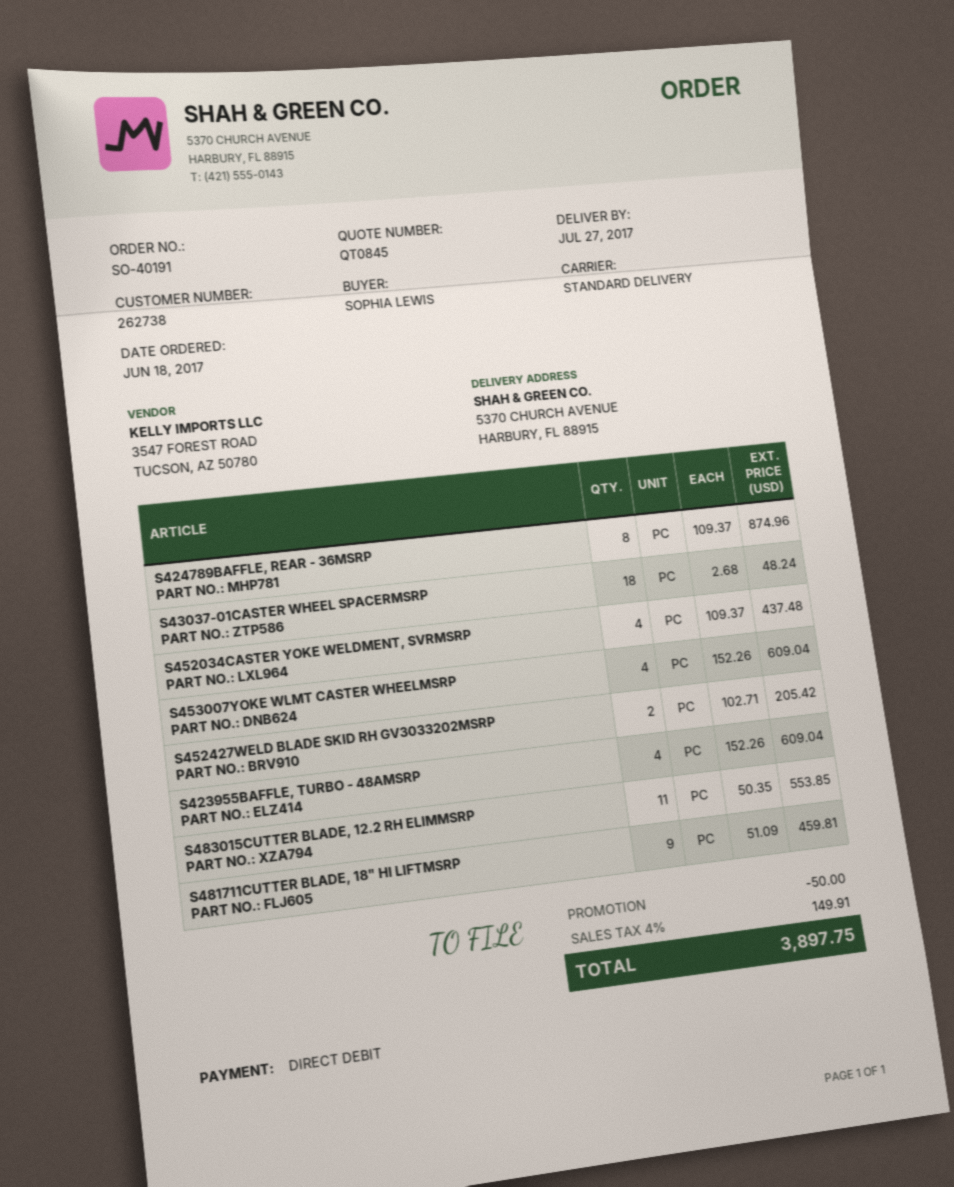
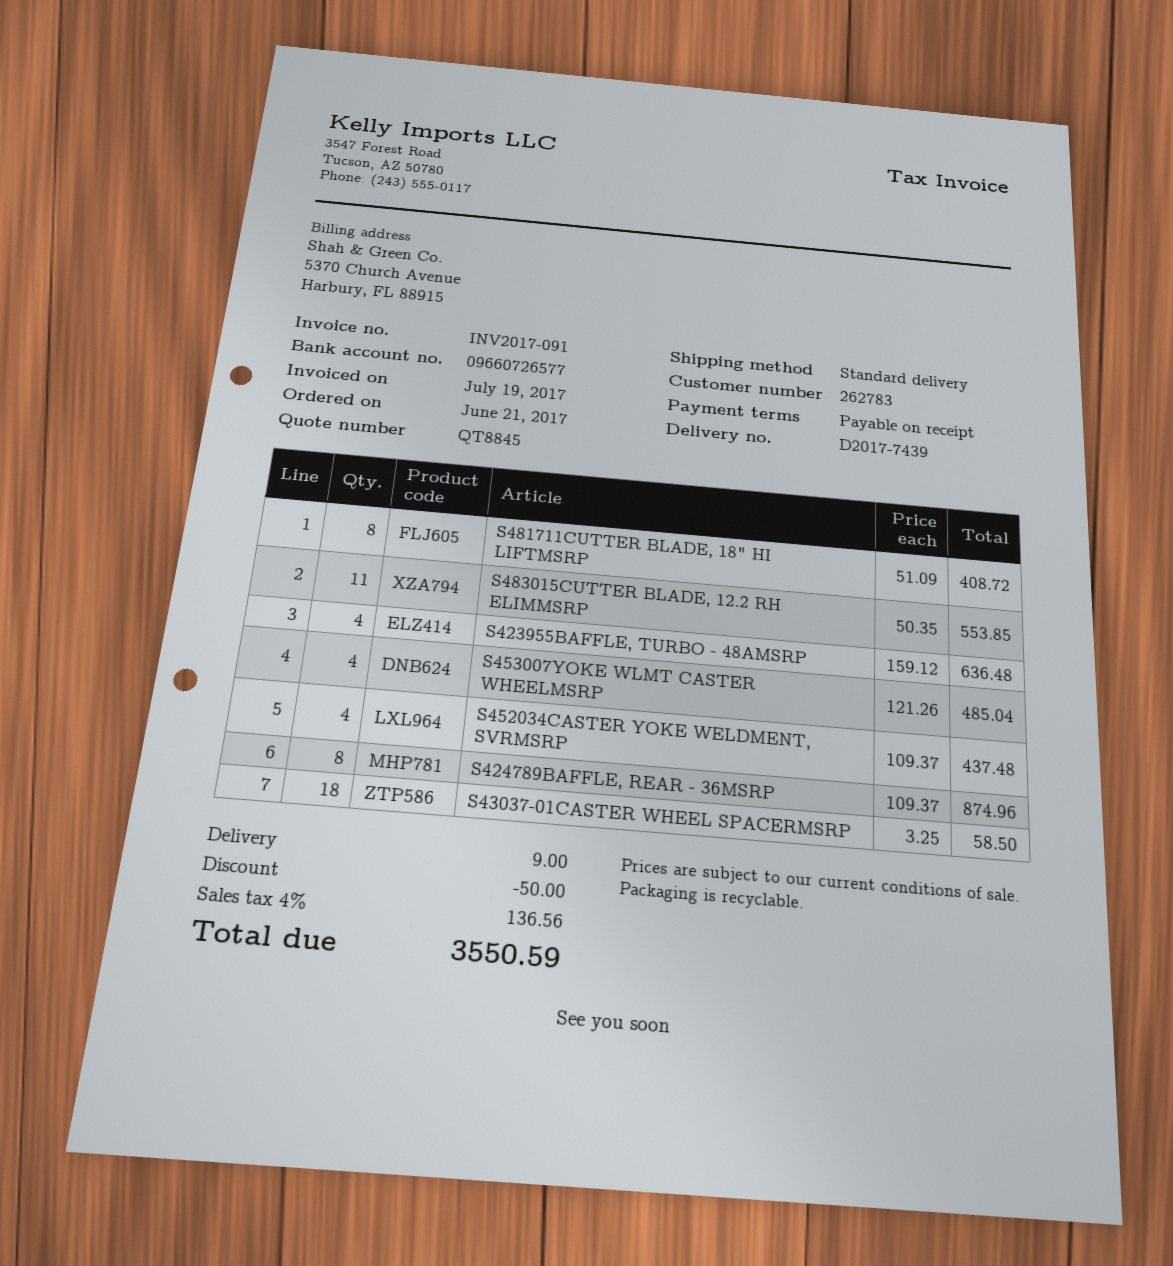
quote number: QT0845 -> QT8845
order date: 2017-06-18 -> 2017-06-21
customer number: 262738 -> 262783
S43037-01CASTER WHEEL SPACERMSRP: 18 x 2.68 = 48.24 -> 18 x 3.25 = 58.50
S453007YOKE WLMT CASTER WHEELMSRP: 4 x 152.26 = 609.04 -> 4 x 121.26 = 485.04
S452427WELD BLADE SKID RH GV3033202MSRP: 2 x 102.71 = 205.42 -> none
S423955BAFFLE, TURBO - 48AMSRP: 4 x 152.26 = 609.04 -> 4 x 159.12 = 636.48
S481711CUTTER BLADE, 18" HI LIFTMSRP: 9 x 51.09 = 459.81 -> 8 x 51.09 = 408.72
shipping: none -> 9.00
tax: 4% = 149.91 -> 4% = 136.56
total: 3897.75 -> 3550.59

